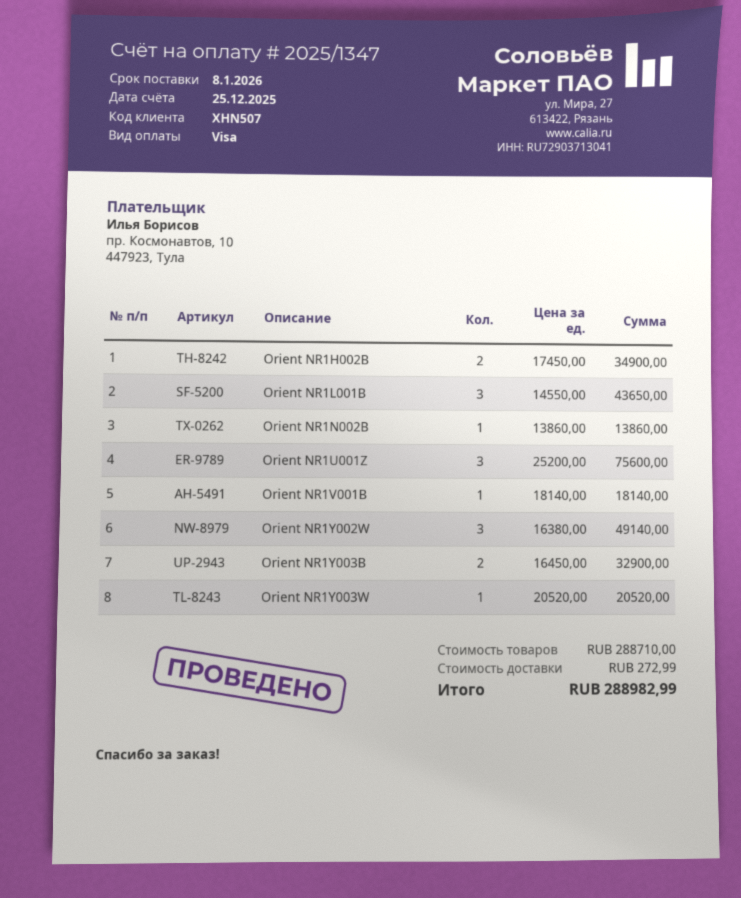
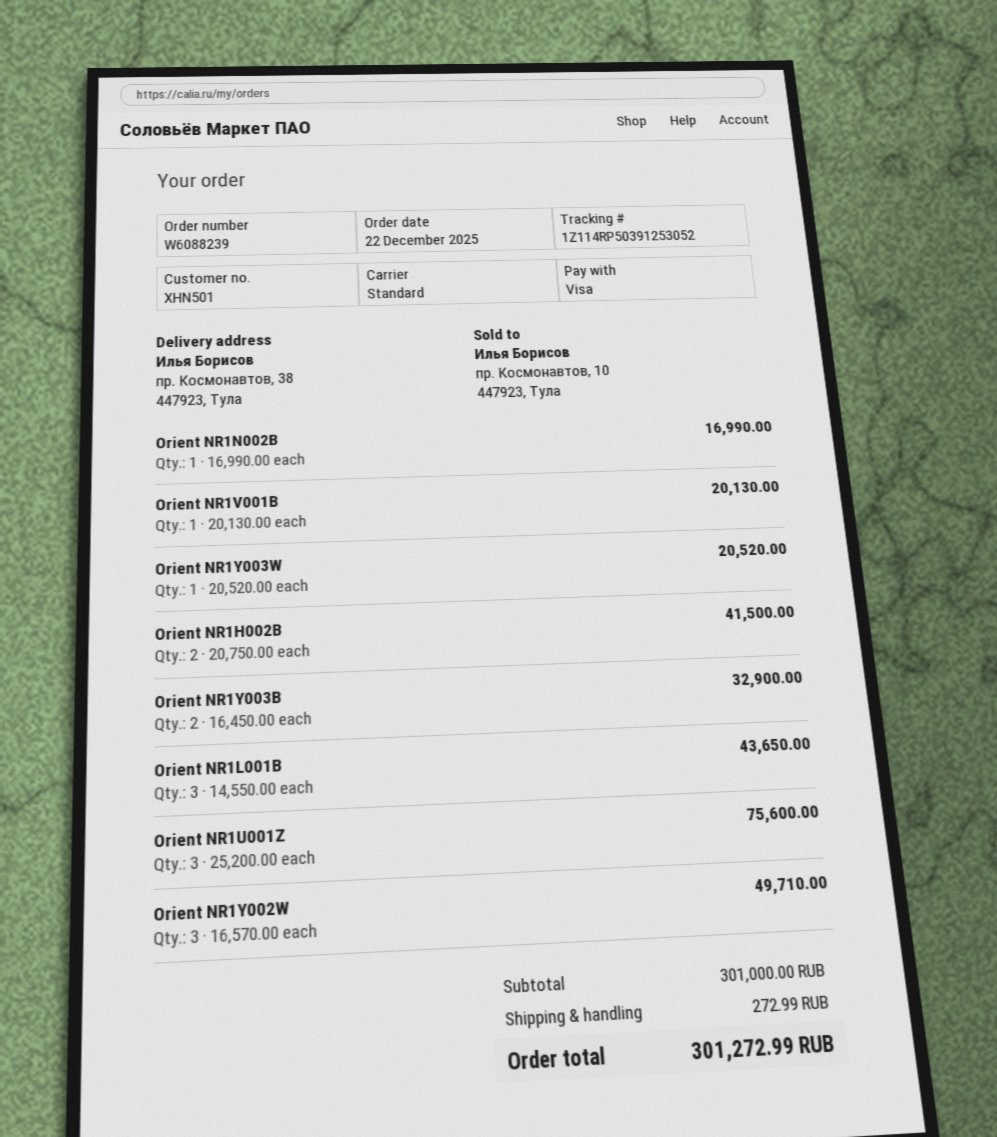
customer number: XHN507 -> XHN501
Orient NR1H002B: 2 x 17450.00 = 34900.00 -> 2 x 20750.00 = 41500.00
Orient NR1N002B: 1 x 13860.00 = 13860.00 -> 1 x 16990.00 = 16990.00
Orient NR1V001B: 1 x 18140.00 = 18140.00 -> 1 x 20130.00 = 20130.00
Orient NR1Y002W: 3 x 16380.00 = 49140.00 -> 3 x 16570.00 = 49710.00
subtotal: 288710.00 -> 301000.00
total: 288982.99 -> 301272.99

